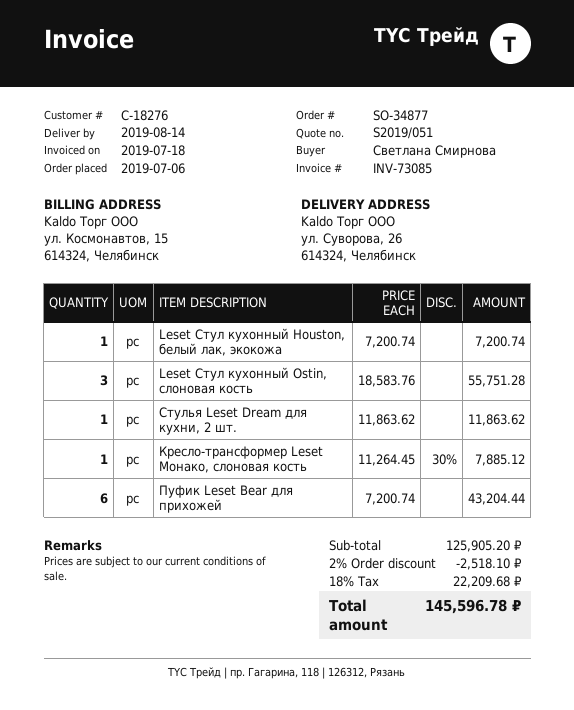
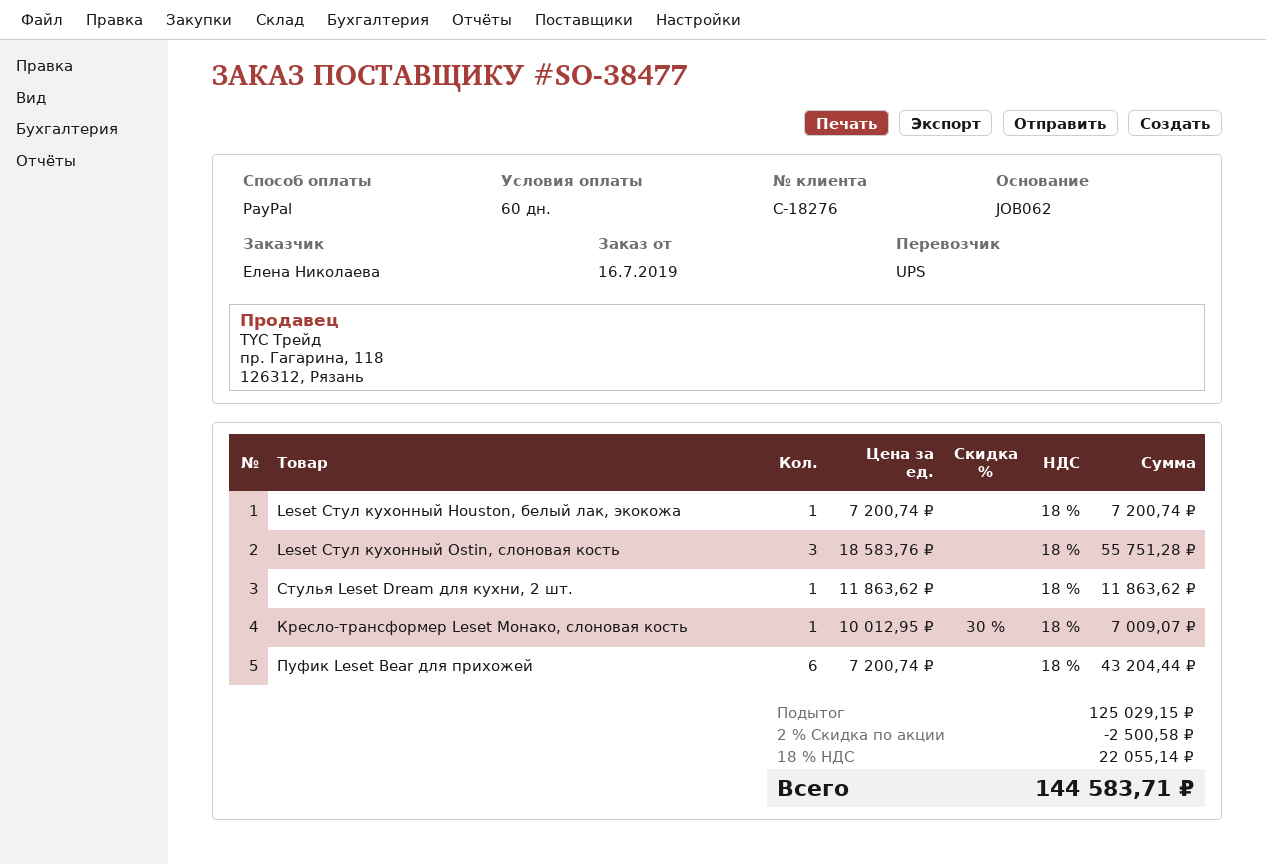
order number: SO-34877 -> SO-38477
order date: 2019-07-06 -> 2019-07-16
ordered by: Светлана Смирнова -> Елена Николаева
Кресло-трансформер Leset Монако, слоновая кость: 1 x 11264.45 - 30% = 7885.12 -> 1 x 10012.95 - 30% = 7009.07
subtotal: 125905.20 -> 125029.15
discount: 2% = 2518.10 -> 2% = 2500.58
tax: 18% = 22209.68 -> 18% = 22055.14
total: 145596.78 -> 144583.71

